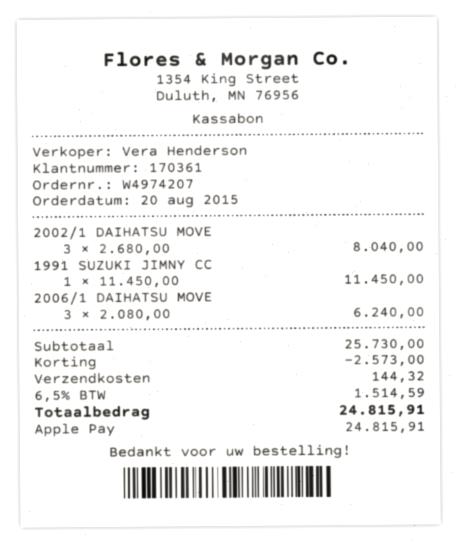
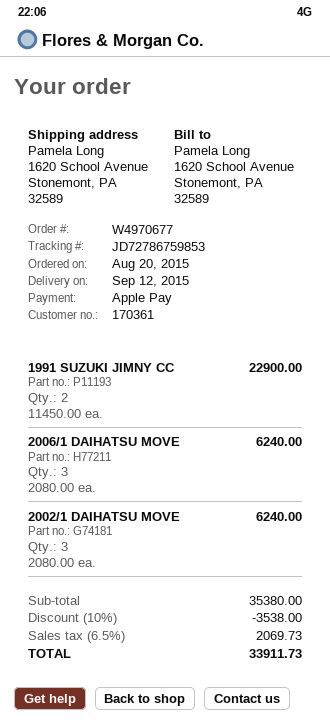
order number: W4974207 -> W4970677
2002/1 DAIHATSU MOVE: 3 x 2680.00 = 8040.00 -> 3 x 2080.00 = 6240.00
1991 SUZUKI JIMNY CC: 1 x 11450.00 = 11450.00 -> 2 x 11450.00 = 22900.00
subtotal: 25730.00 -> 35380.00
discount: 2573.00 -> 3538.00
shipping: 144.32 -> none
tax: 6.5% = 1514.59 -> 6.5% = 2069.73
total: 24815.91 -> 33911.73

